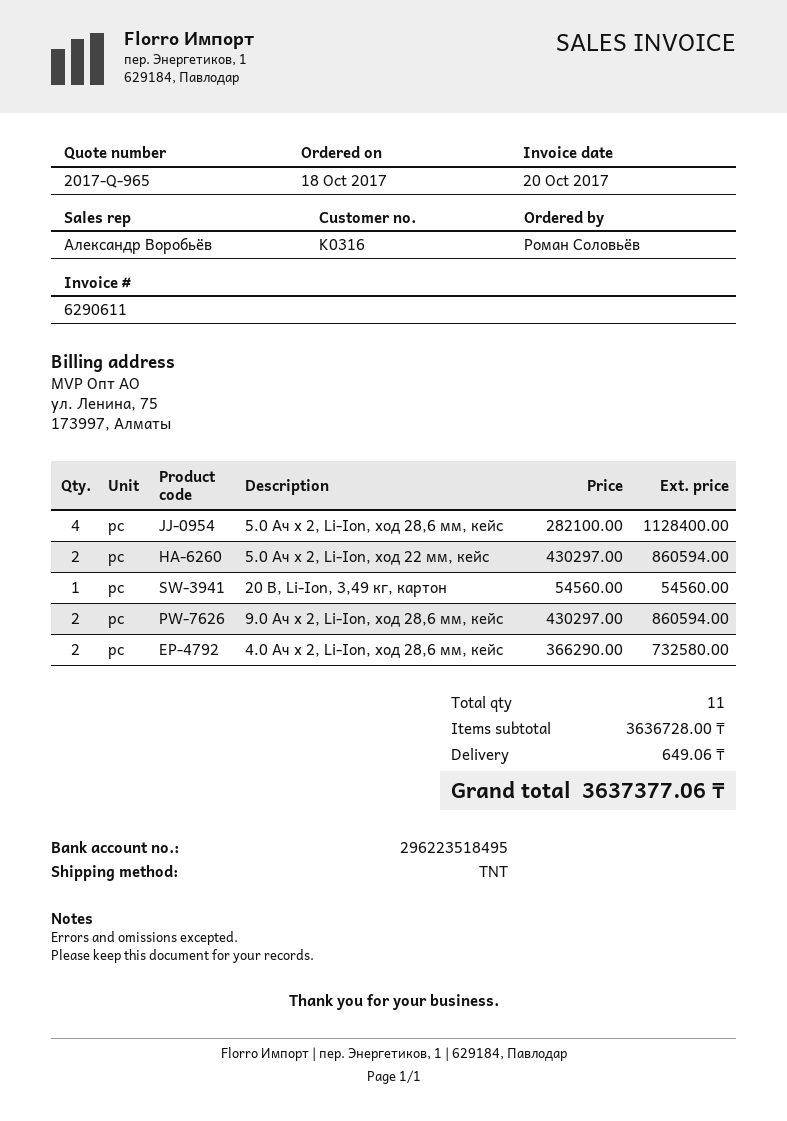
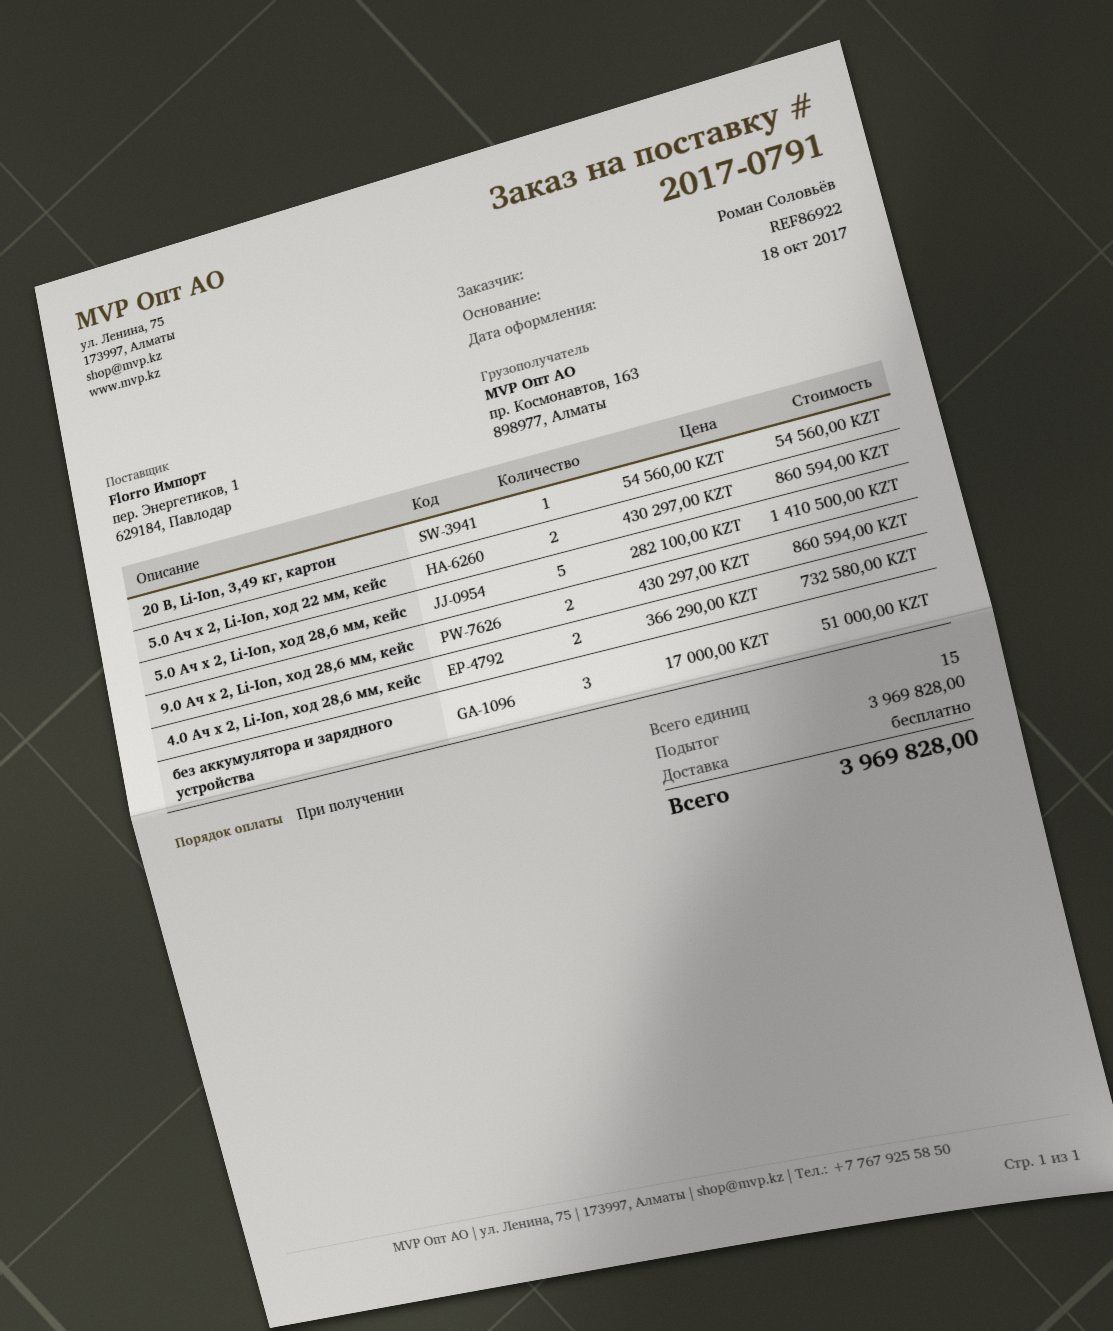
5.0 Ач x 2, Li-Ion, ход 28,6 мм, кейс: 4 x 282100.00 = 1128400.00 -> 5 x 282100.00 = 1410500.00
без аккумулятора и зарядного устройства: none -> 3 x 17000.00 = 51000.00
total quantity: 11 -> 15
subtotal: 3636728.00 -> 3969828.00
shipping: 649.06 -> 0.00
total: 3637377.06 -> 3969828.00

